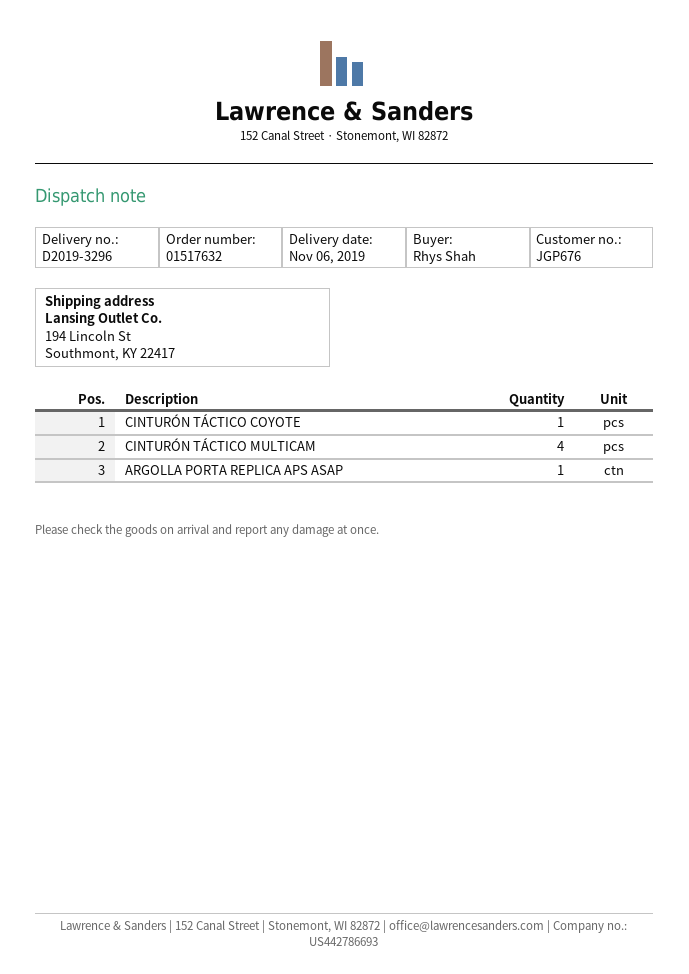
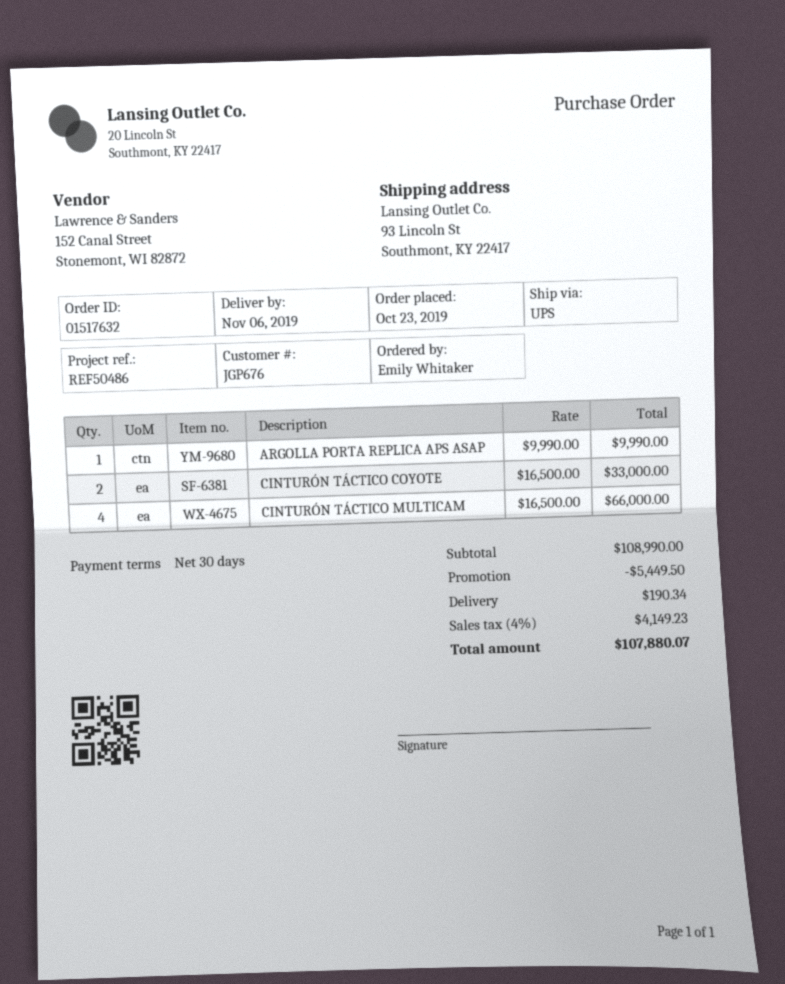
ordered by: Rhys Shah -> Emily Whitaker
ship to: 194 Lincoln St, Southmont, KY 22417 -> 93 Lincoln St, Southmont, KY 22417
CINTURÓN TÁCTICO COYOTE: 1 -> 2

